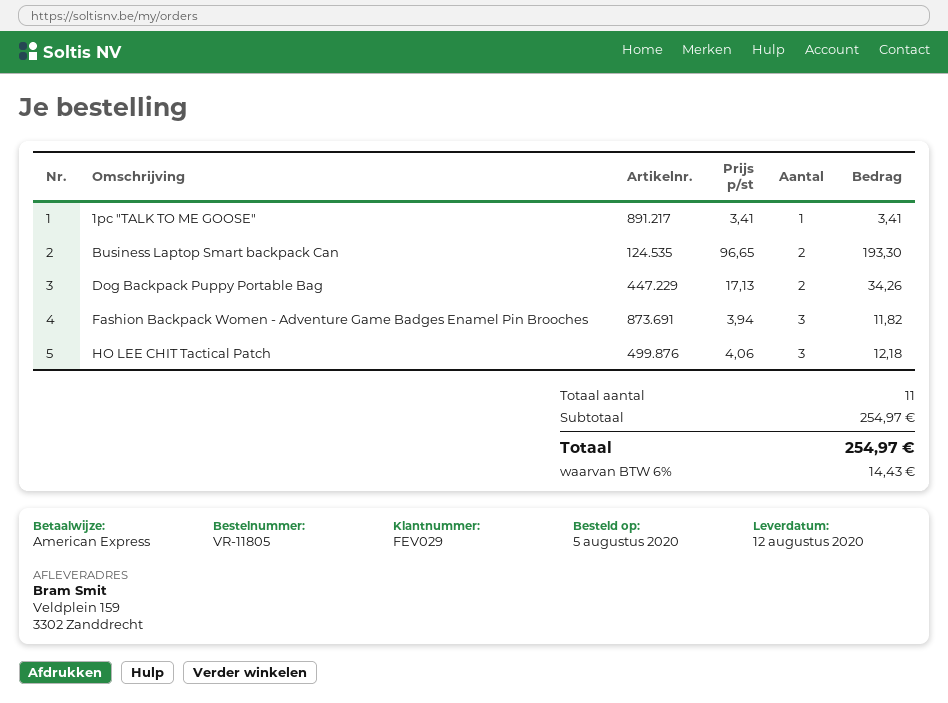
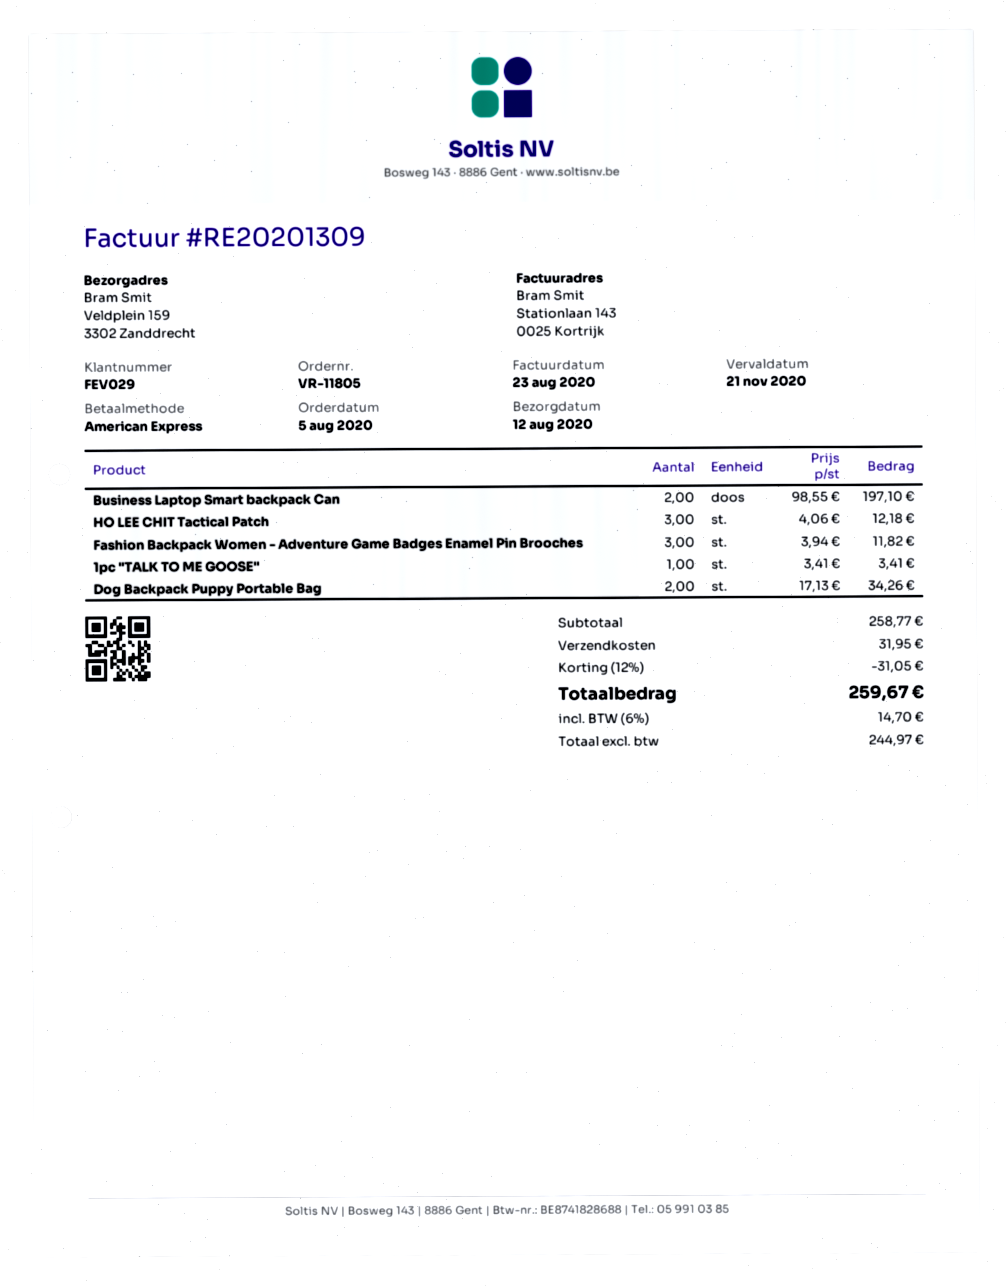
Business Laptop Smart backpack Can: 2 x 96.65 = 193.30 -> 2 x 98.55 = 197.10
subtotal: 254.97 -> 258.77
discount: none -> 12% = 31.05
shipping: none -> 31.95
tax: 6% = 14.43 -> 6% = 14.70
total: 254.97 -> 259.67

